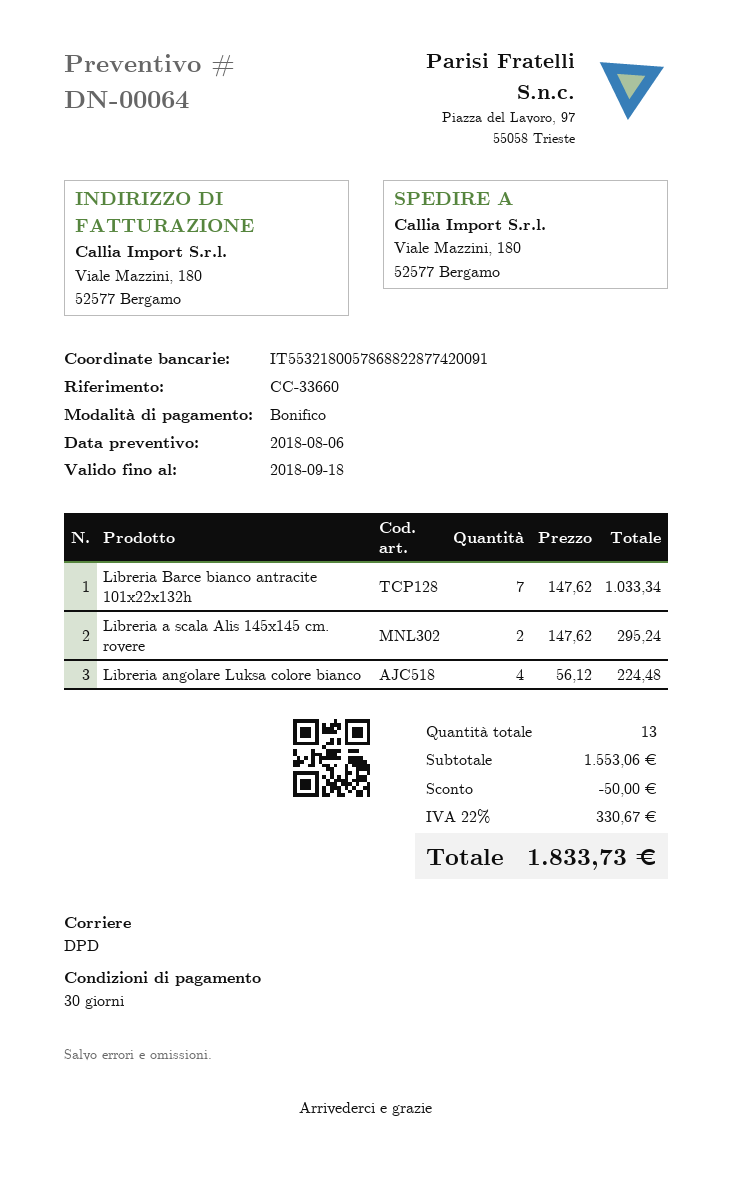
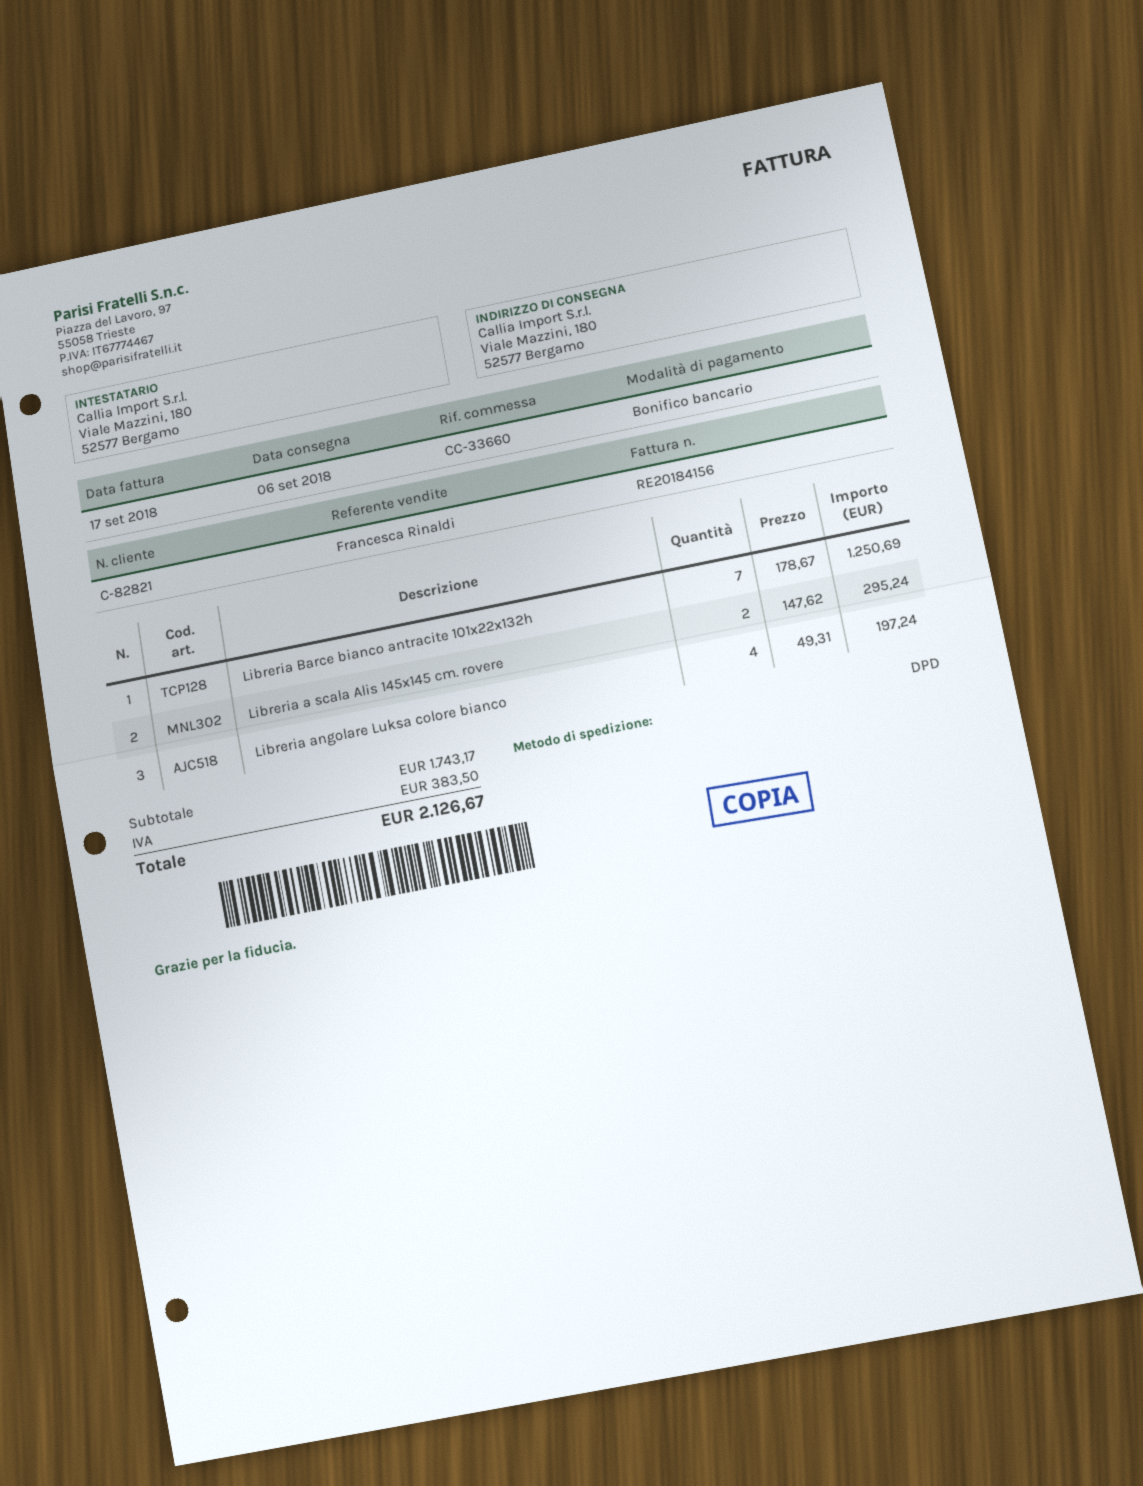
Libreria Barce bianco antracite 101x22x132h: 7 x 147.62 = 1033.34 -> 7 x 178.67 = 1250.69
Libreria angolare Luksa colore bianco: 4 x 56.12 = 224.48 -> 4 x 49.31 = 197.24
subtotal: 1553.06 -> 1743.17
discount: 50.00 -> none
tax: 330.67 -> 383.50
total: 1833.73 -> 2126.67

